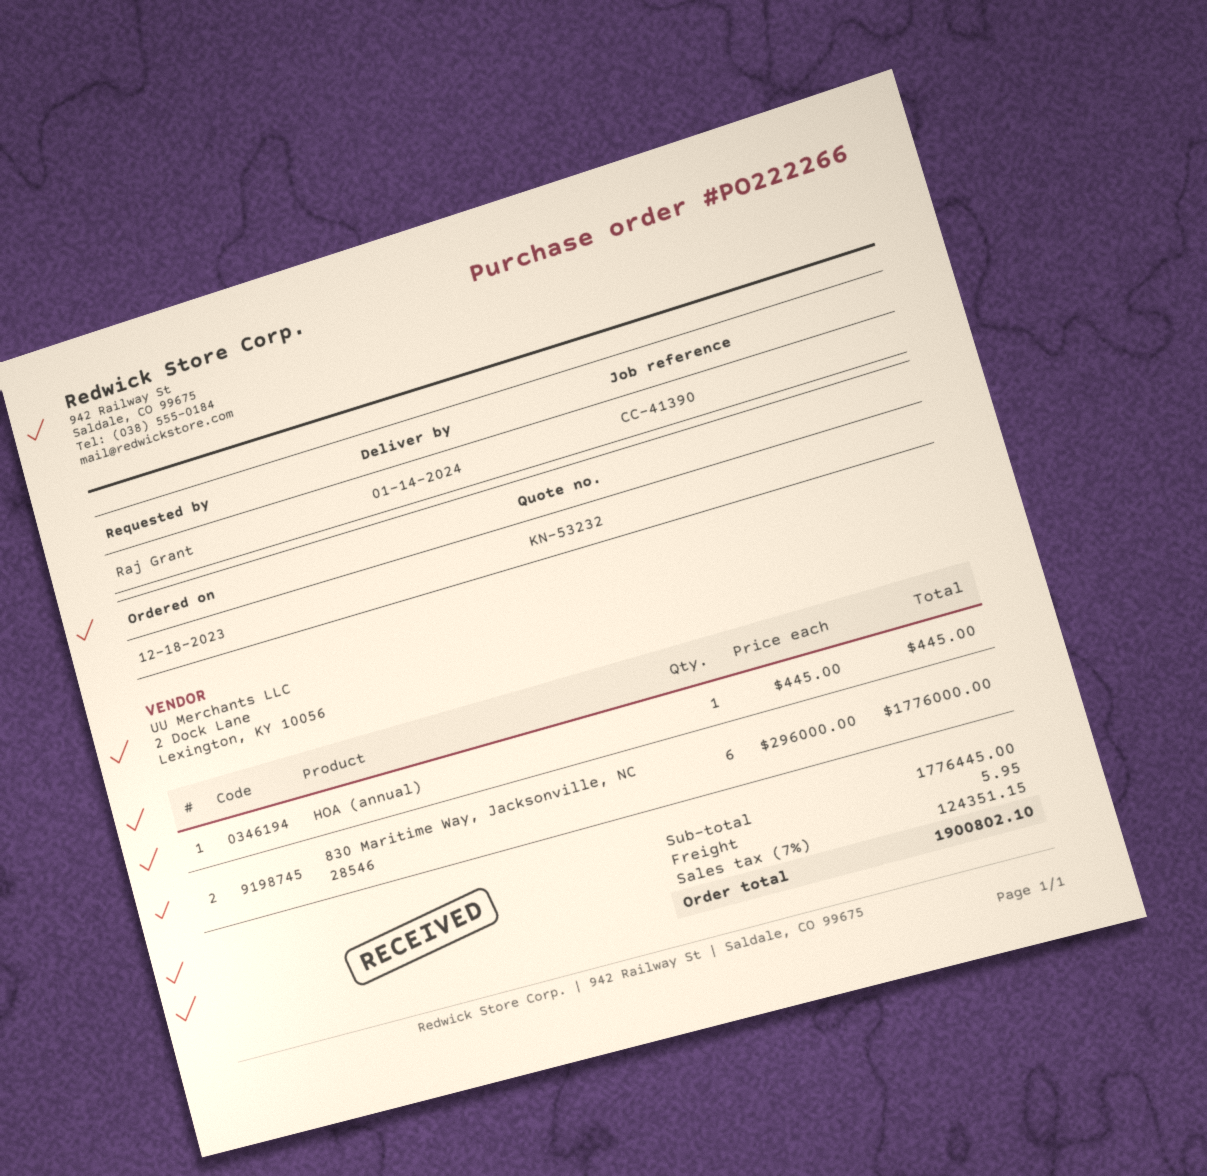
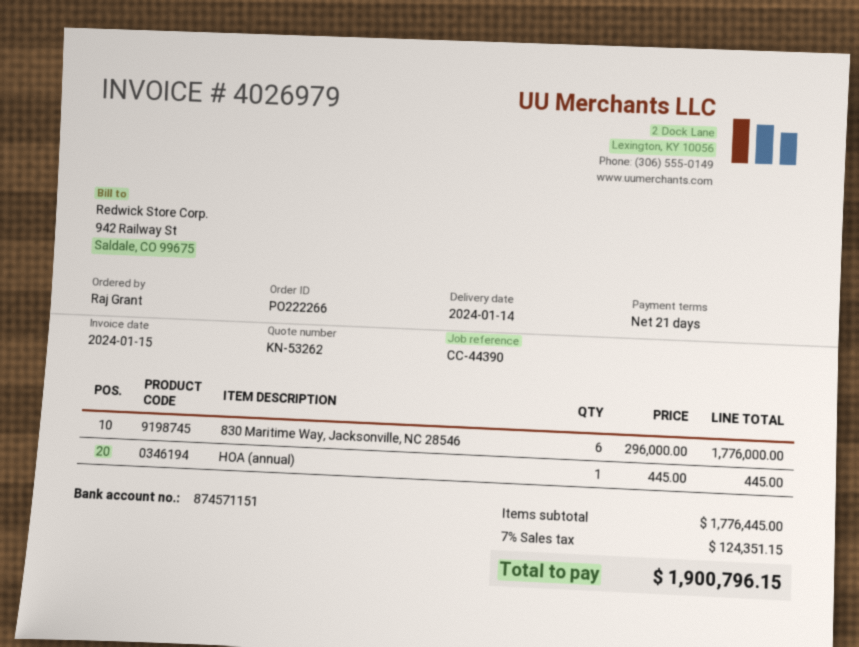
quote number: KN-53232 -> KN-53262
reference: CC-41390 -> CC-44390
shipping: 5.95 -> none
total: 1900802.10 -> 1900796.15

